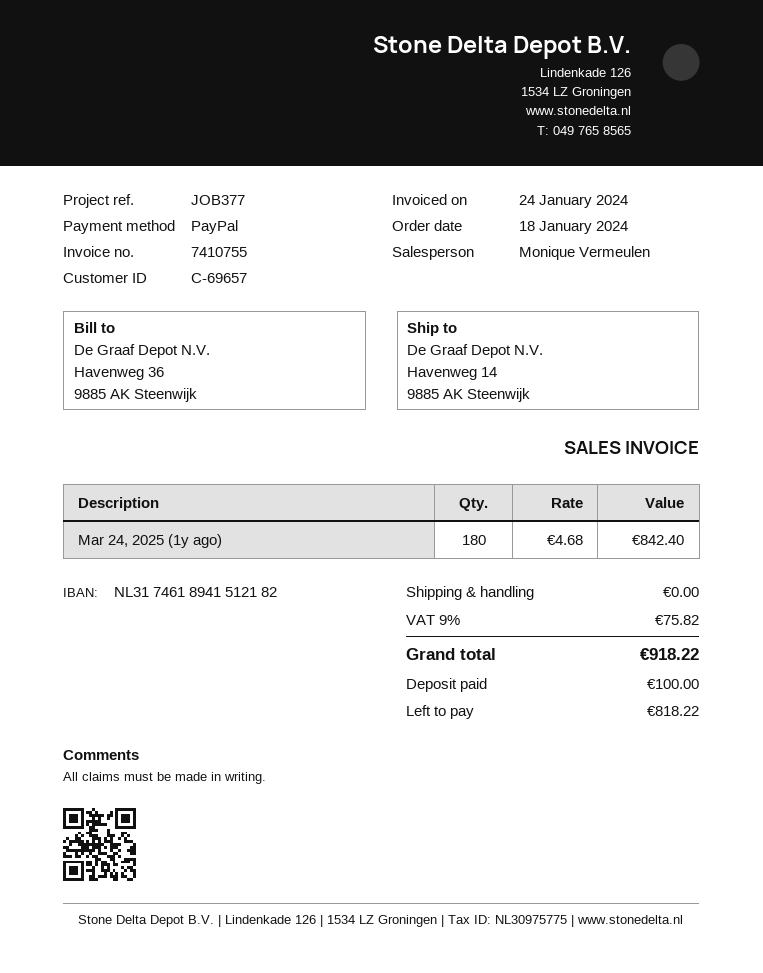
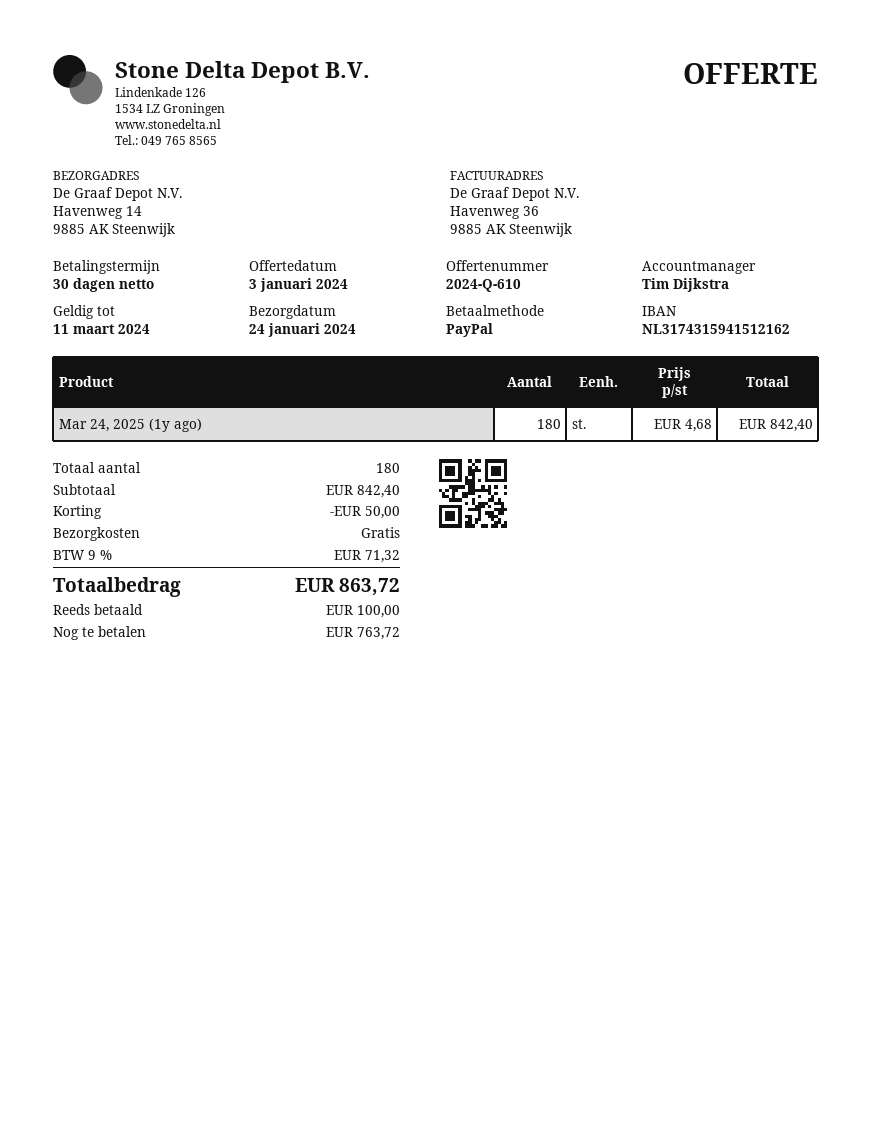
sales rep: Monique Vermeulen -> Tim Dijkstra
bank account: NL3174618941512182 -> NL3174315941512162
discount: none -> 50.00
tax: 9% = 75.82 -> 9% = 71.32
total: 918.22 -> 863.72
balance: 818.22 -> 763.72

